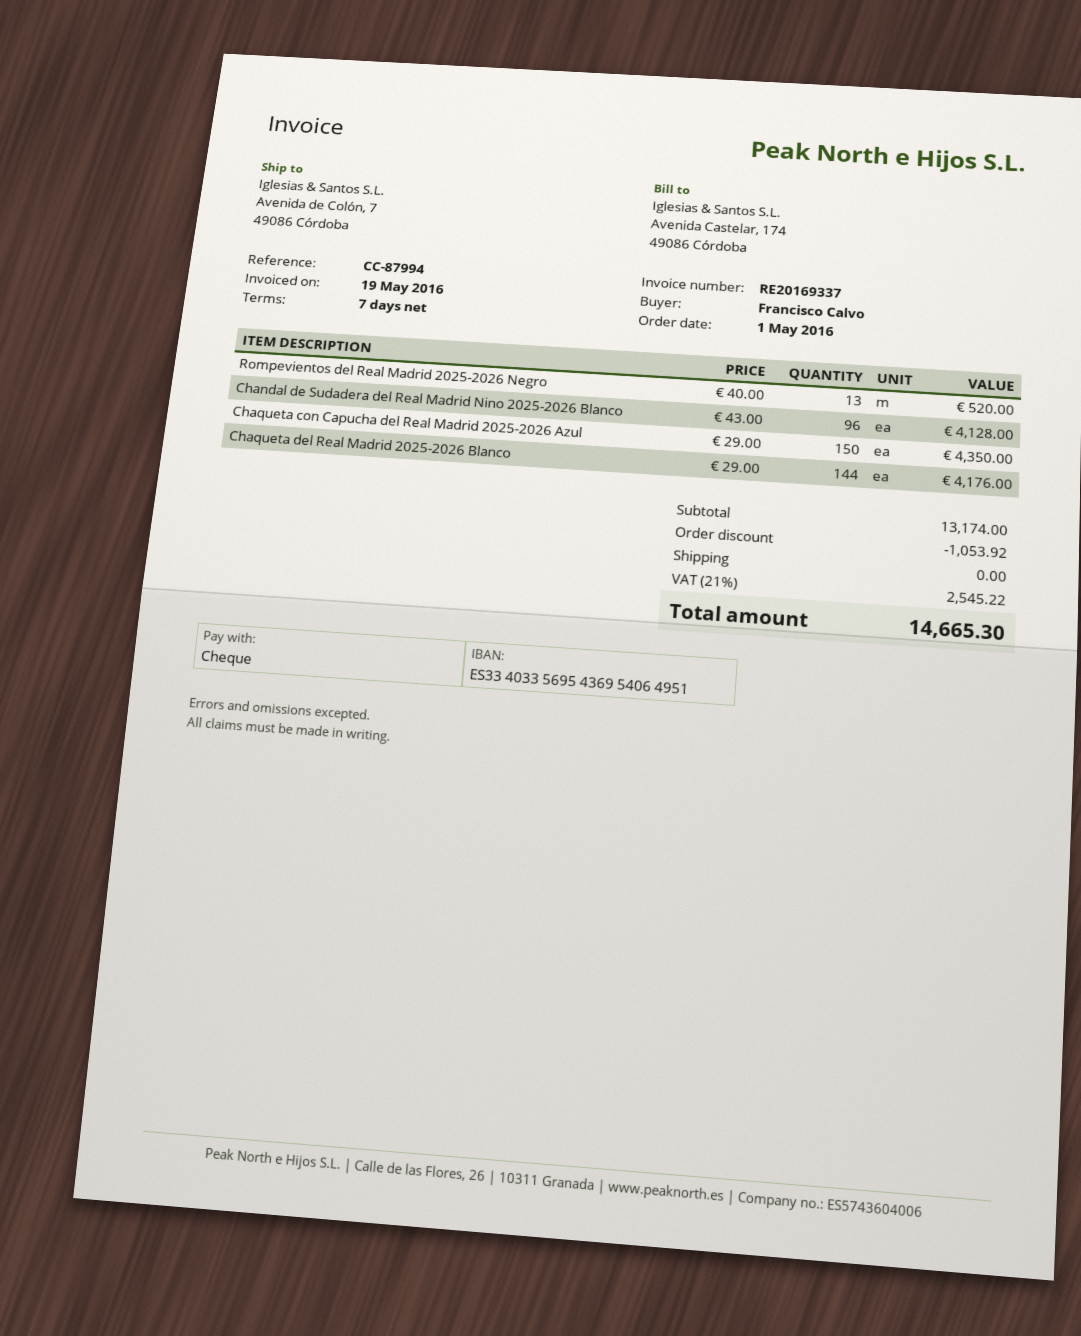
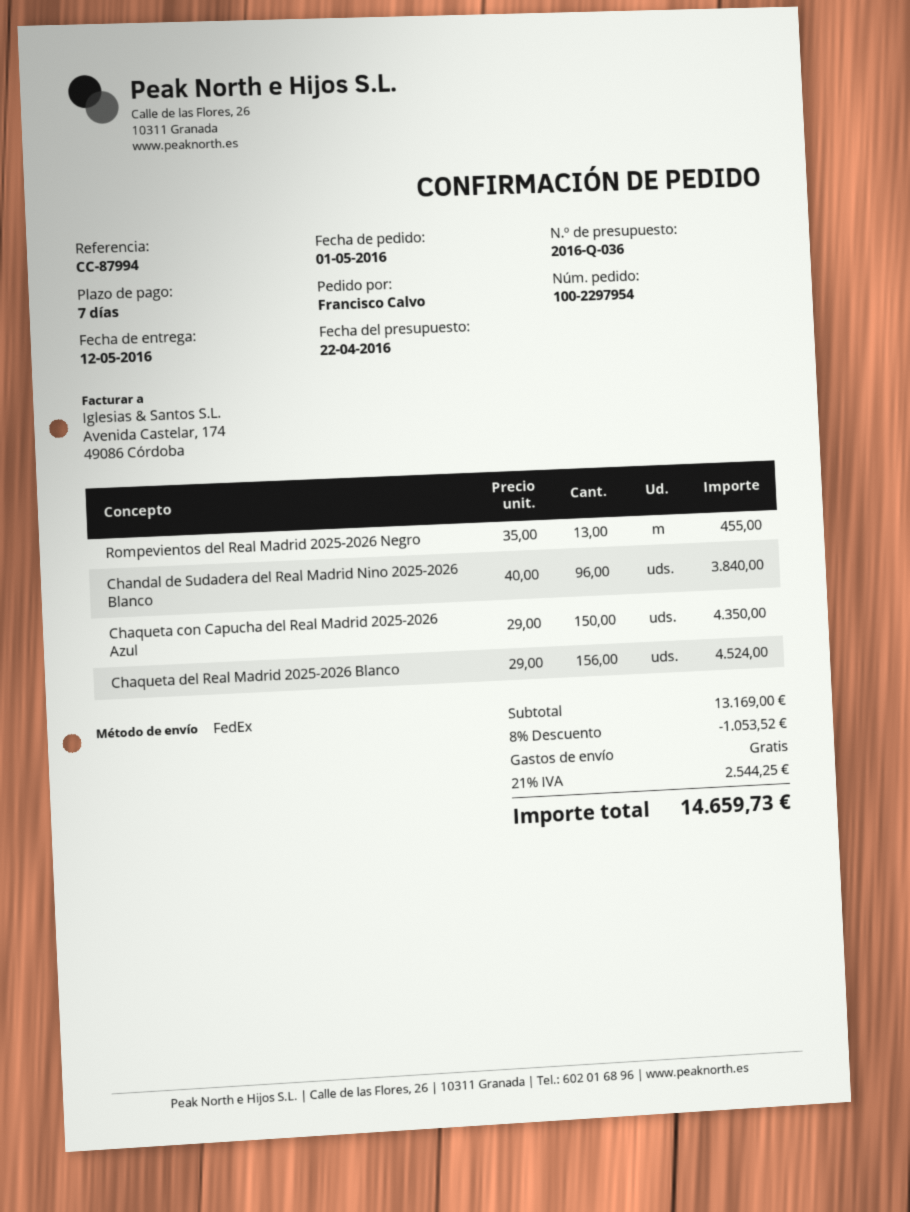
Rompevientos del Real Madrid 2025-2026 Negro: 13 x 40.00 = 520.00 -> 13 x 35.00 = 455.00
Chandal de Sudadera del Real Madrid Nino 2025-2026 Blanco: 96 x 43.00 = 4128.00 -> 96 x 40.00 = 3840.00
Chaqueta del Real Madrid 2025-2026 Blanco: 144 x 29.00 = 4176.00 -> 156 x 29.00 = 4524.00
subtotal: 13174.00 -> 13169.00
discount: 1053.92 -> 1053.52
tax: 21% = 2545.22 -> 21% = 2544.25
total: 14665.30 -> 14659.73

